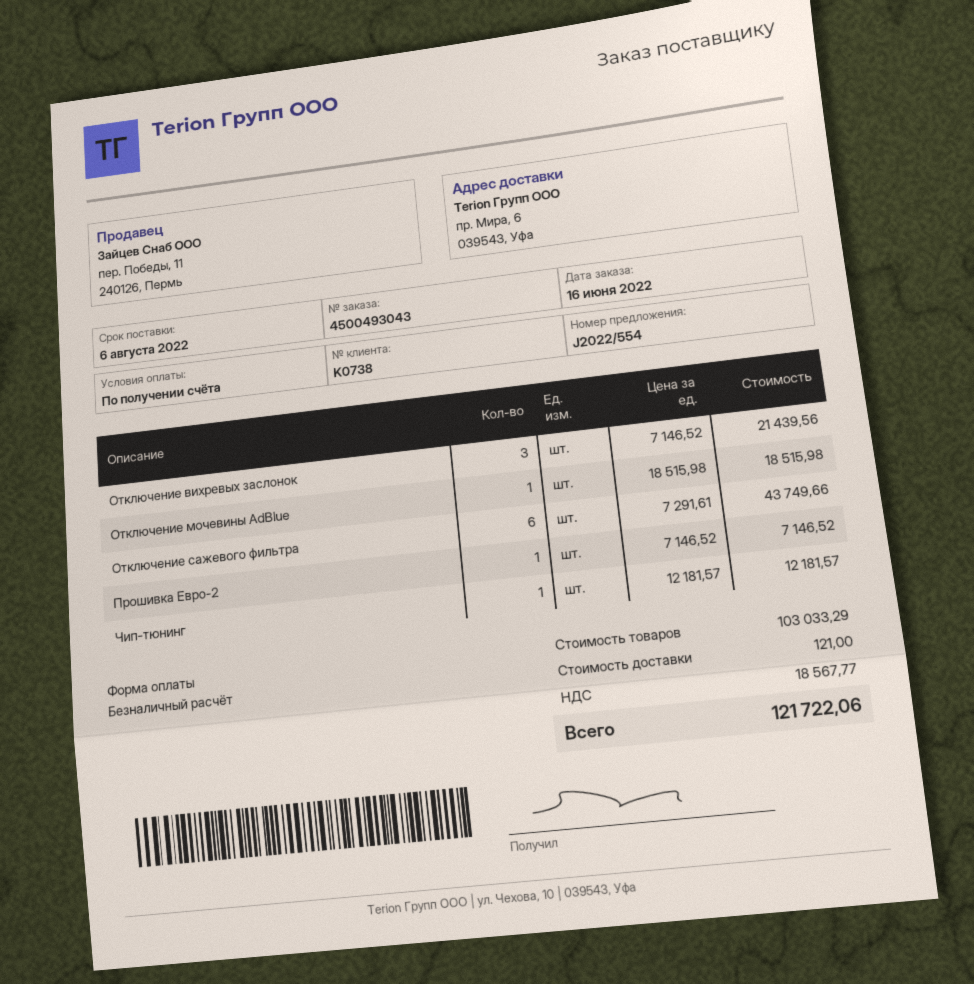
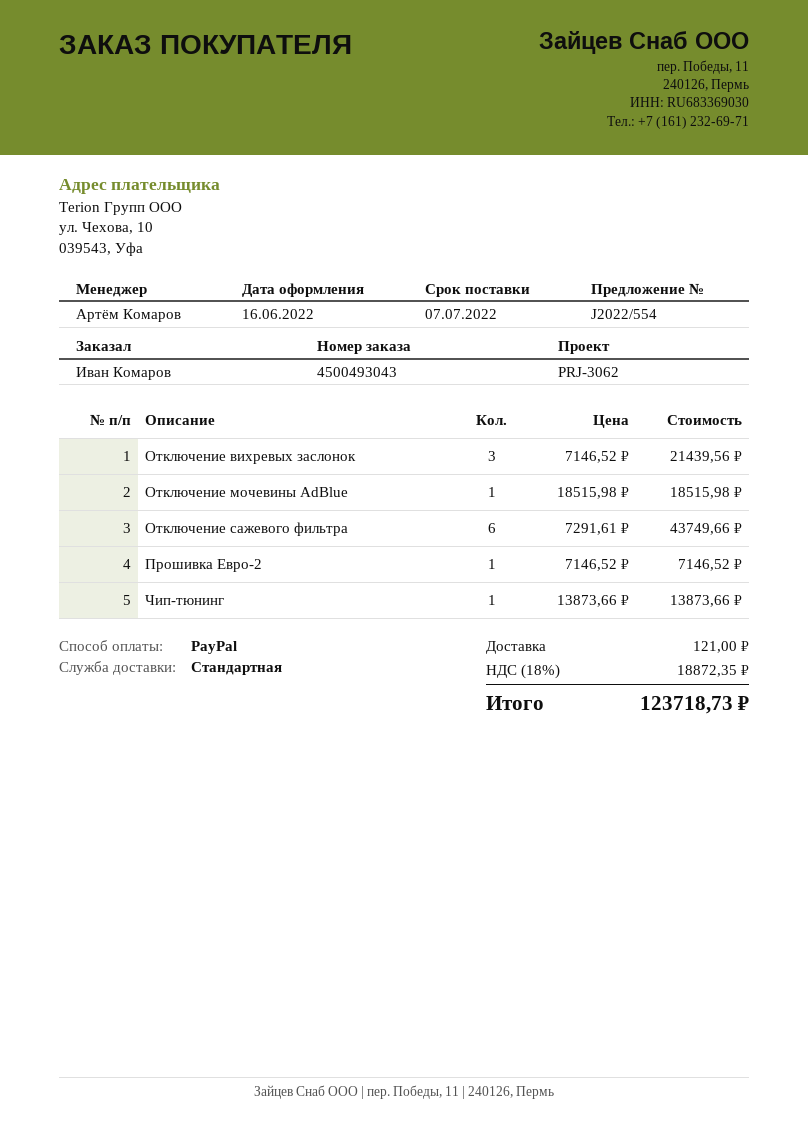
delivery date: 2022-08-06 -> 2022-07-07
payment method: bank transfer -> PayPal
Чип-тюнинг: 1 x 12181.57 = 12181.57 -> 1 x 13873.66 = 13873.66
tax: 18567.77 -> 18872.35
total: 121722.06 -> 123718.73

